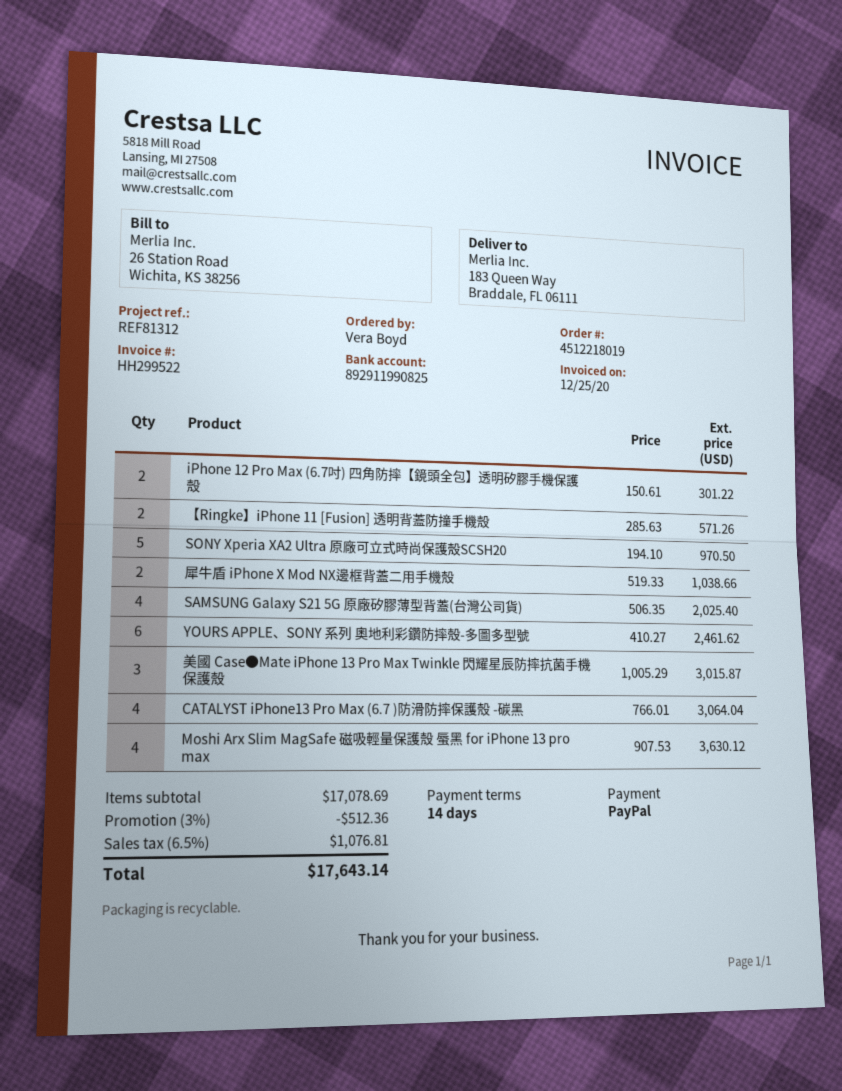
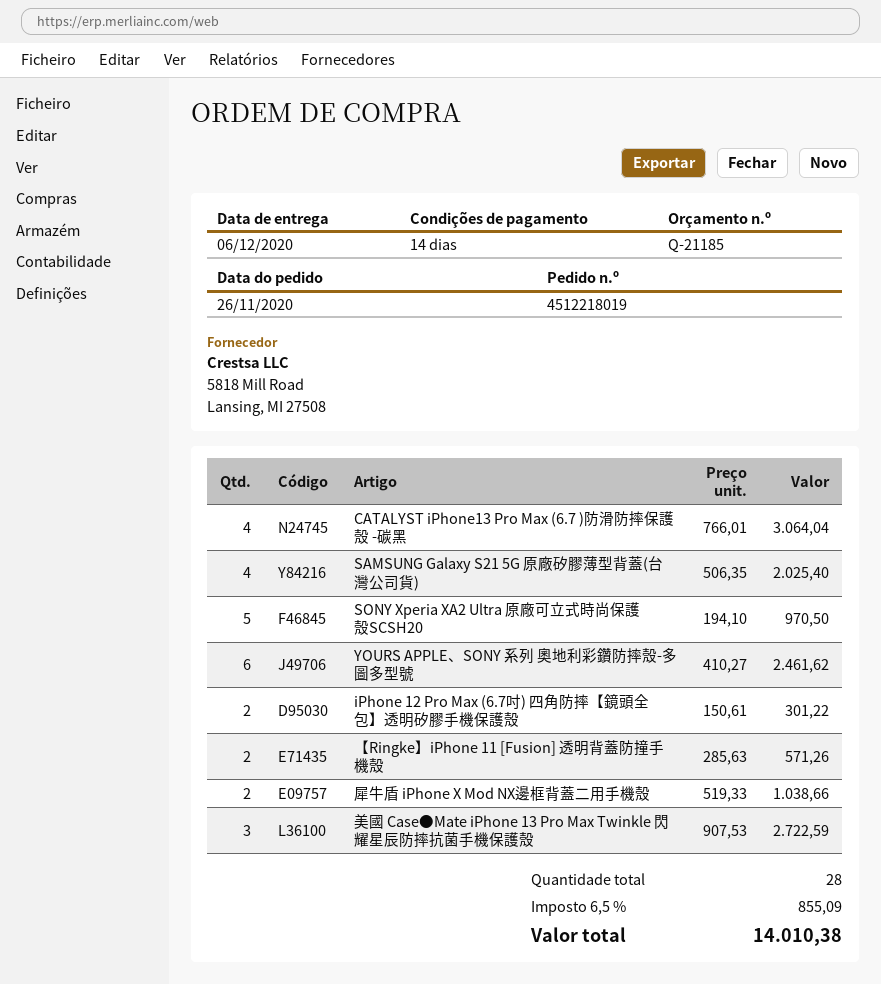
美國 Case●Mate iPhone 13 Pro Max Twinkle 閃耀星辰防摔抗菌手機保護殼: 3 x 1005.29 = 3015.87 -> 3 x 907.53 = 2722.59
Moshi Arx Slim MagSafe 磁吸輕量保護殼 蜃黑 for iPhone 13 pro max: 4 x 907.53 = 3630.12 -> none
discount: 3% = 512.36 -> none
tax: 6.5% = 1076.81 -> 6.5% = 855.09
total: 17643.14 -> 14010.38

